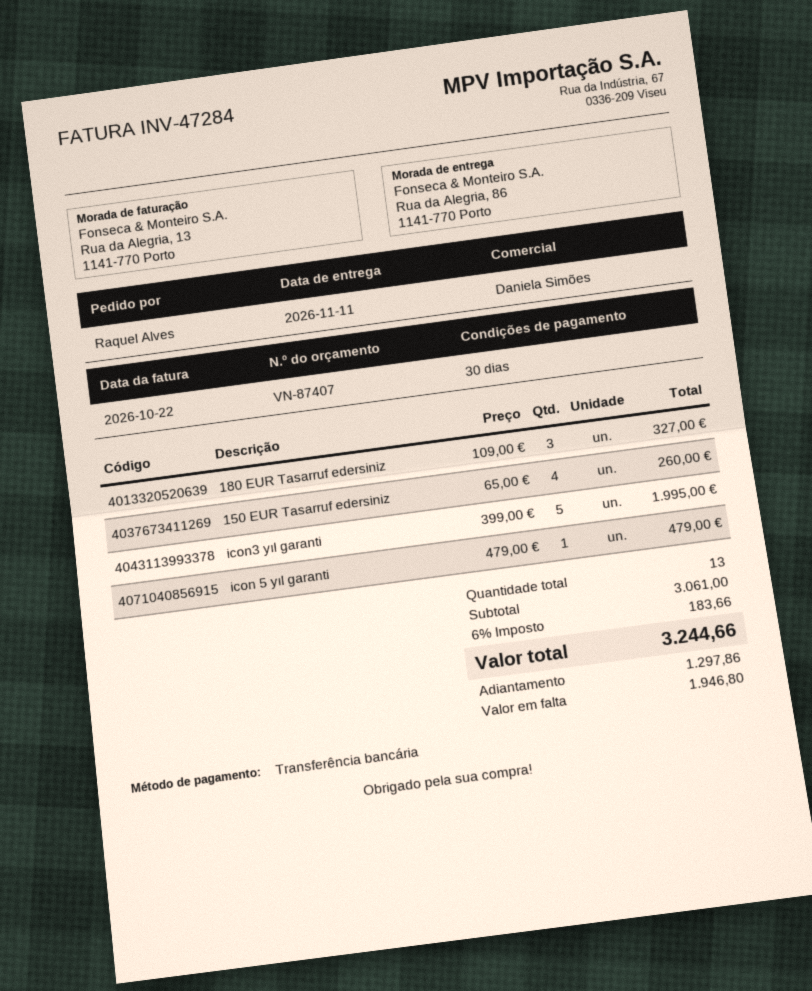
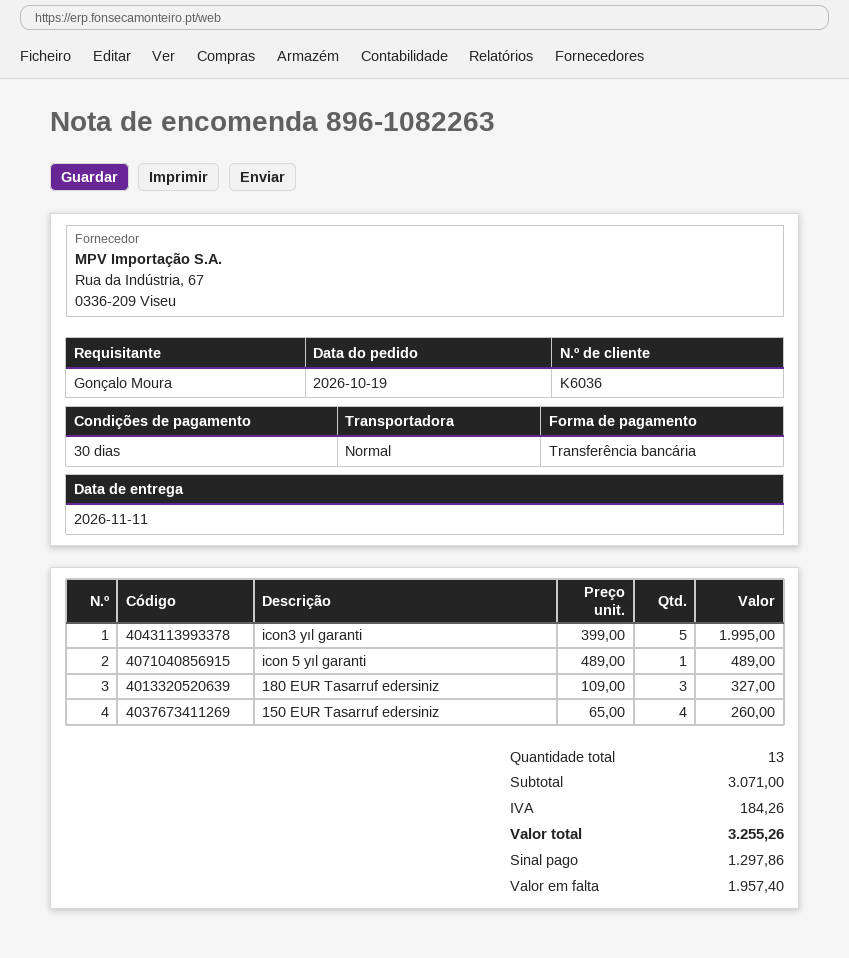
ordered by: Raquel Alves -> Gonçalo Moura
icon 5 yıl garanti: 1 x 479.00 = 479.00 -> 1 x 489.00 = 489.00
subtotal: 3061.00 -> 3071.00
tax: 183.66 -> 184.26
total: 3244.66 -> 3255.26
balance: 1946.80 -> 1957.40

